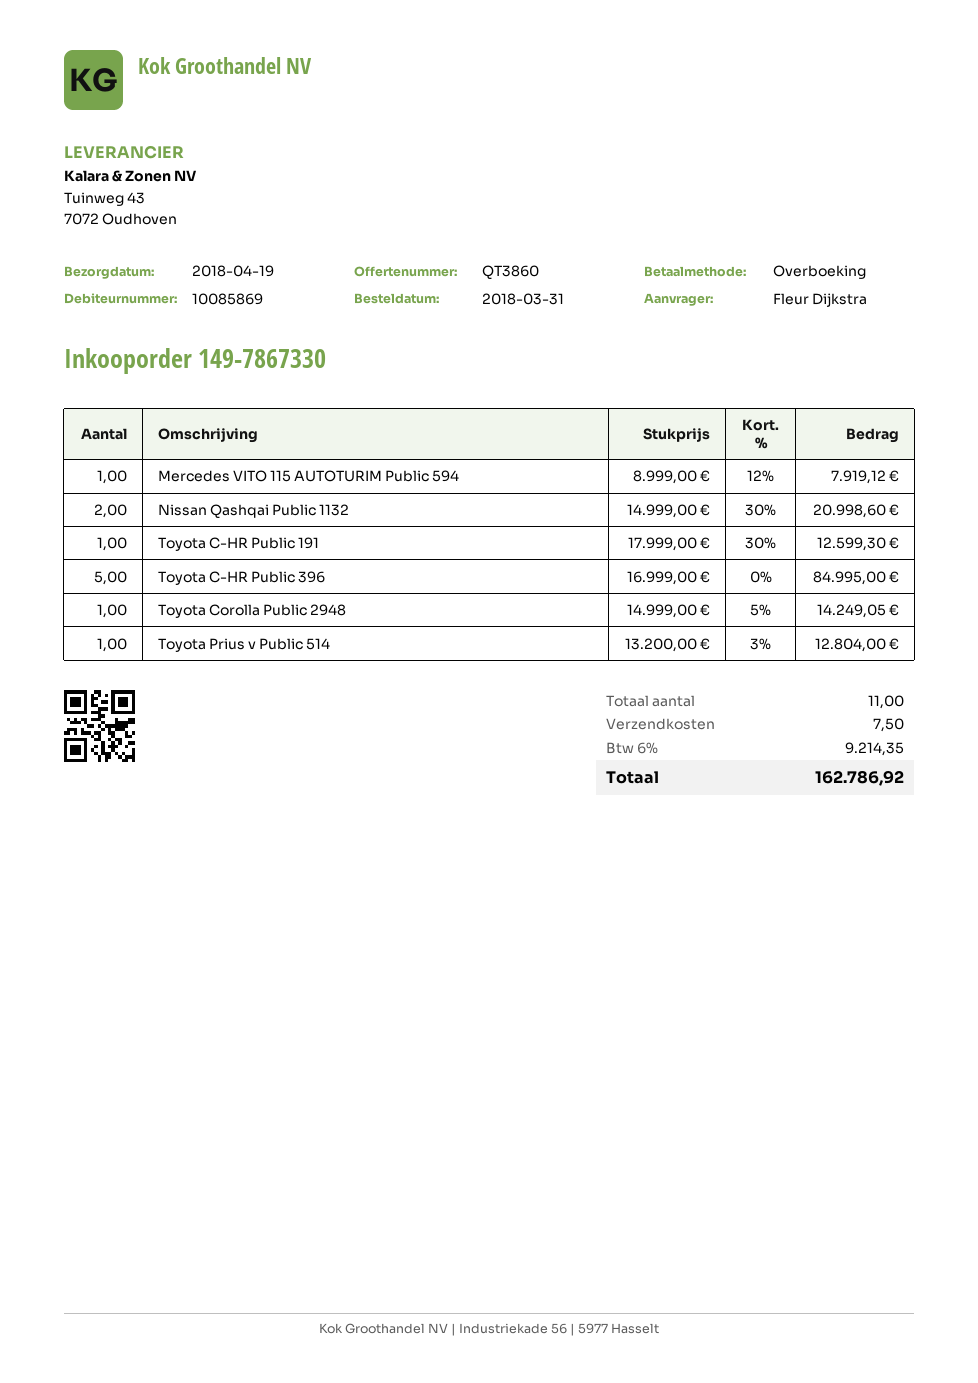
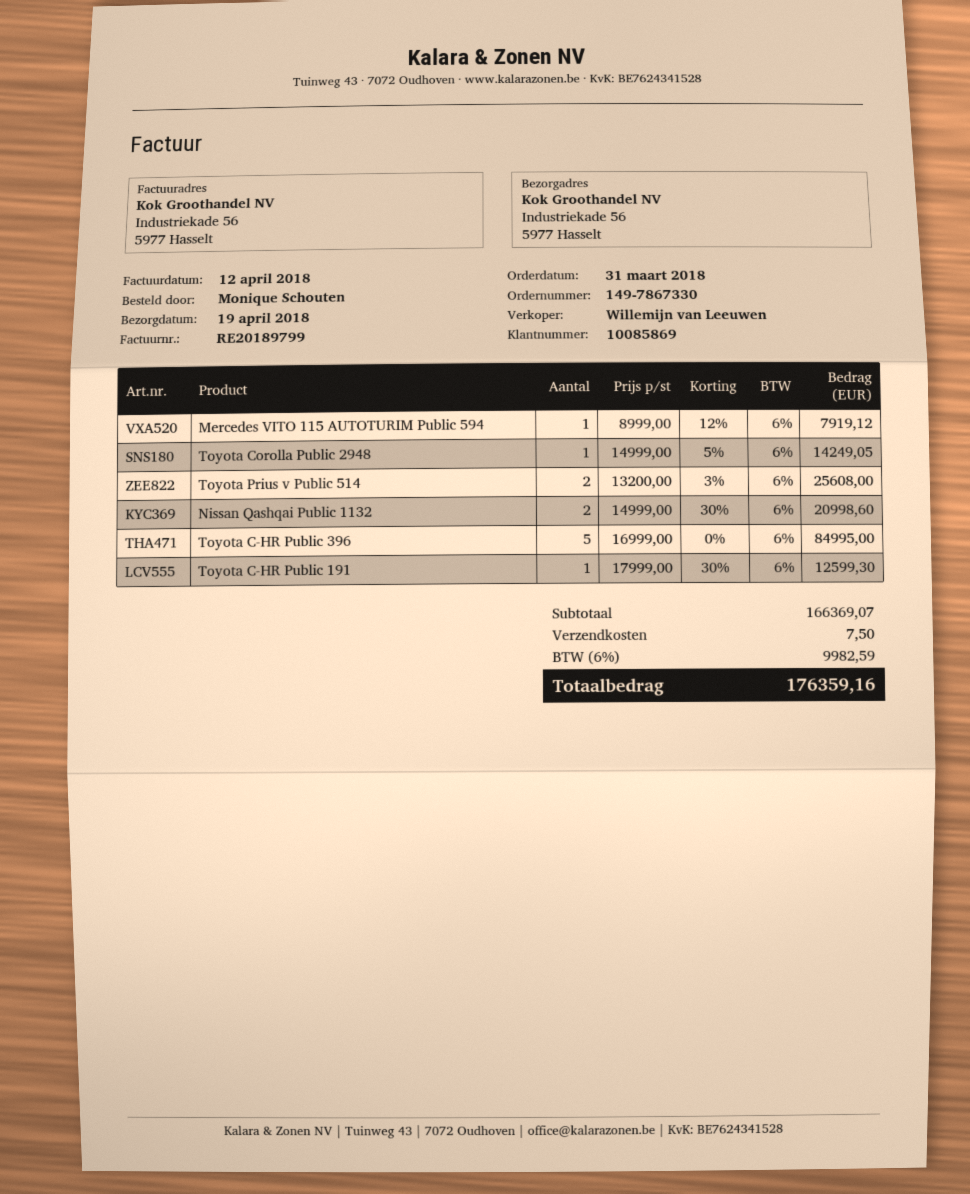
ordered by: Fleur Dijkstra -> Monique Schouten
Toyota Prius v Public 514: 1 x 13200.00 - 3% = 12804.00 -> 2 x 13200.00 - 3% = 25608.00
tax: 6% = 9214.35 -> 6% = 9982.59
total: 162786.92 -> 176359.16

